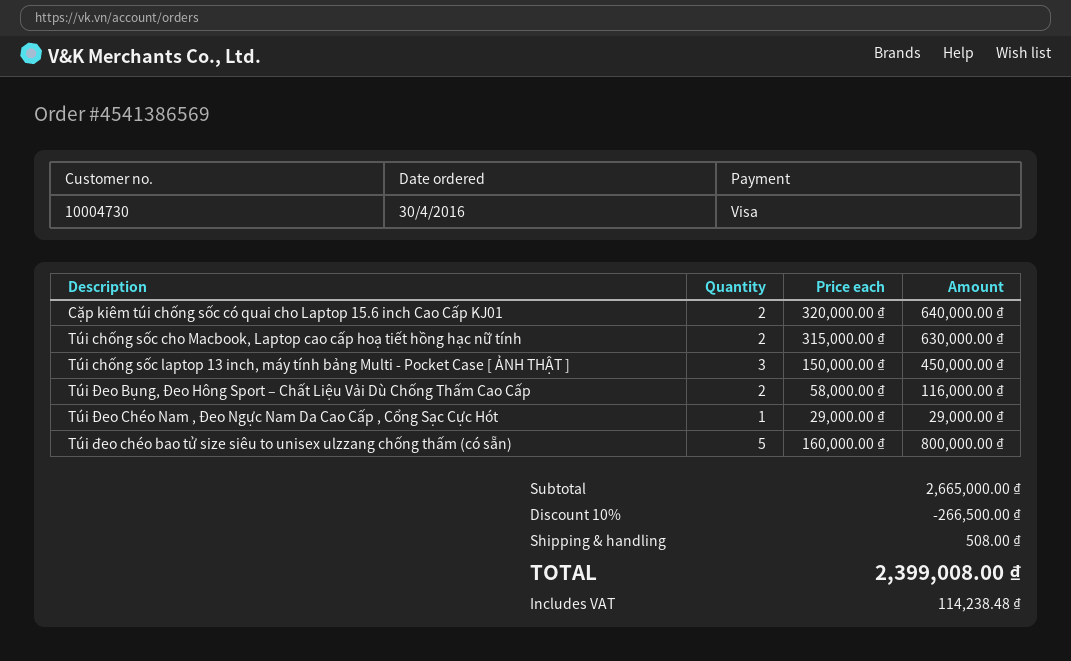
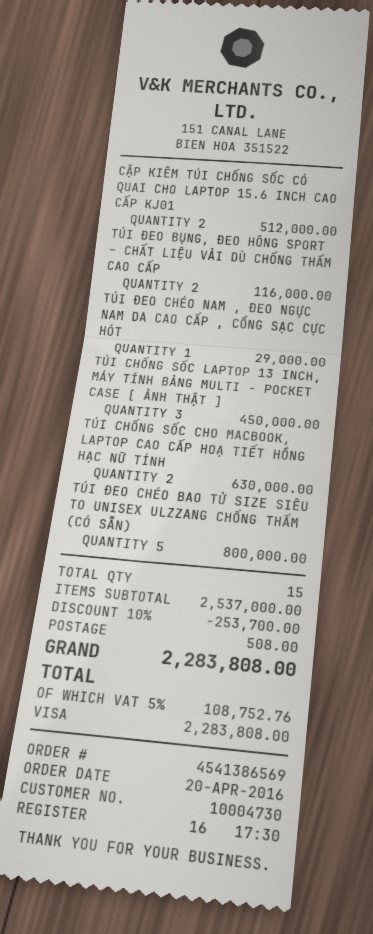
order date: 2016-04-30 -> 2016-04-20
Cặp kiêm túi chống sốc có quai cho Laptop 15.6 inch Cao Cấp KJ01: 2 for 640000.00 -> 2 for 512000.00
subtotal: 2665000.00 -> 2537000.00
discount: 10% = 266500.00 -> 10% = 253700.00
tax: 114238.48 -> 108752.76
total: 2399008.00 -> 2283808.00

